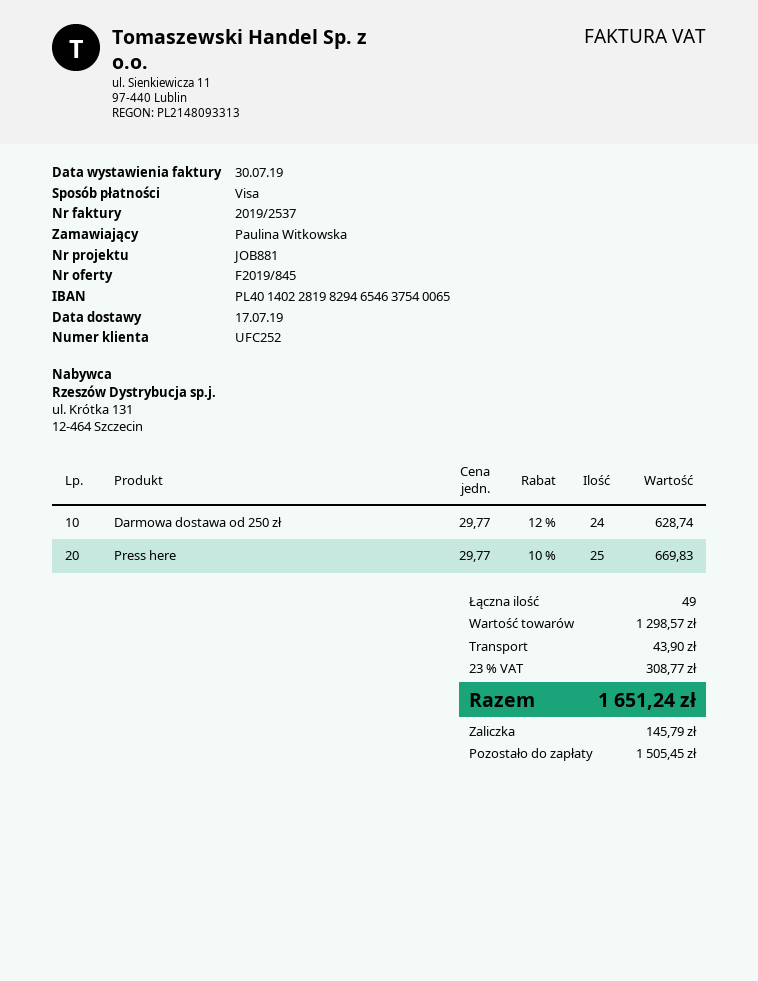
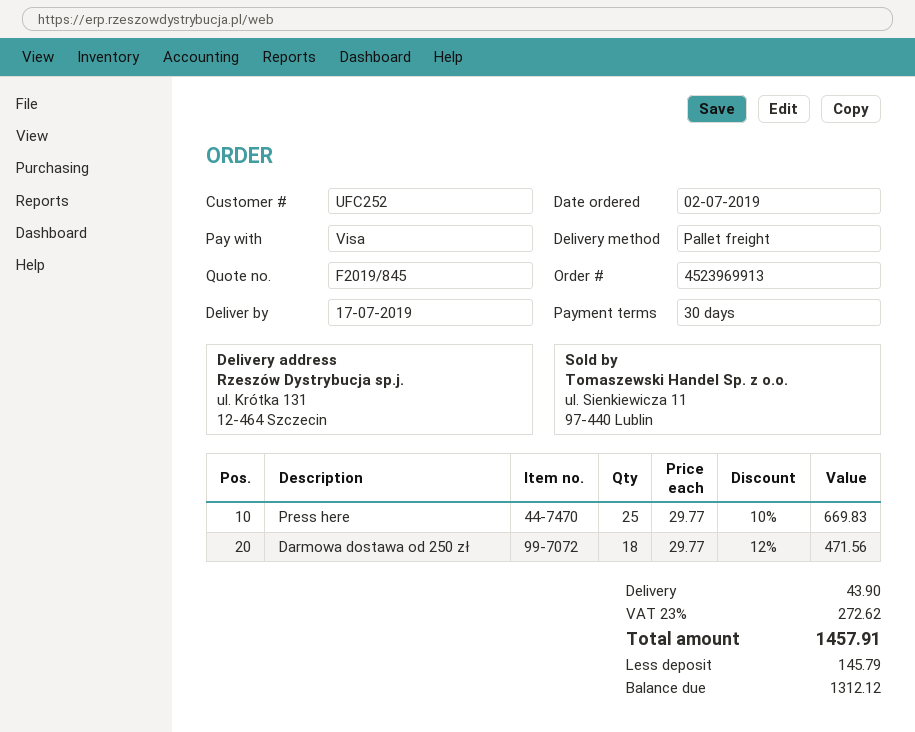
Darmowa dostawa od 250 zł: 24 x 29.77 - 12% = 628.74 -> 18 x 29.77 - 12% = 471.56
tax: 23% = 308.77 -> 23% = 272.62
total: 1651.24 -> 1457.91
balance: 1505.45 -> 1312.12

